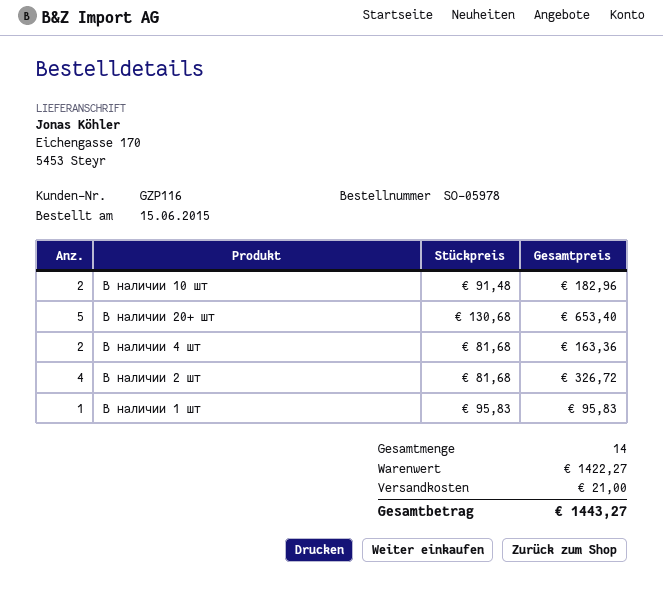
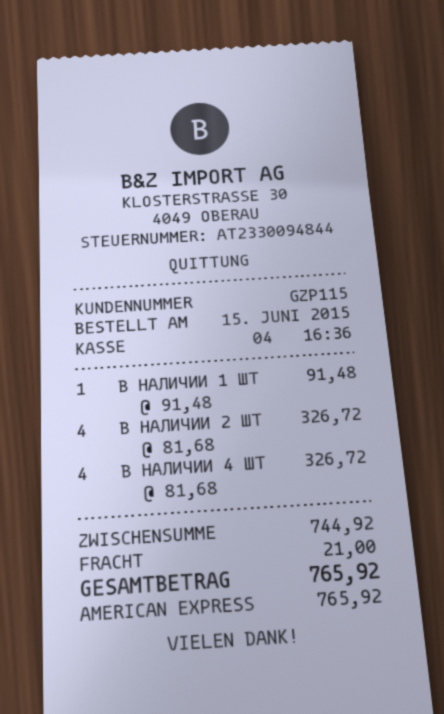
customer number: GZP116 -> GZP115
В наличии 10 шт: 2 x 91.48 = 182.96 -> none
В наличии 20+ шт: 5 x 130.68 = 653.40 -> none
В наличии 4 шт: 2 x 81.68 = 163.36 -> 4 x 81.68 = 326.72
В наличии 1 шт: 1 x 95.83 = 95.83 -> 1 x 91.48 = 91.48
subtotal: 1422.27 -> 744.92
total: 1443.27 -> 765.92

